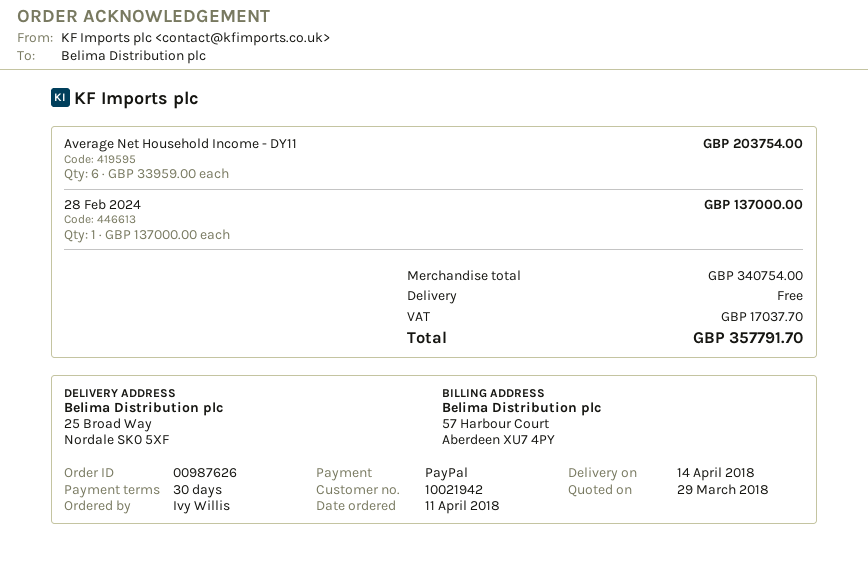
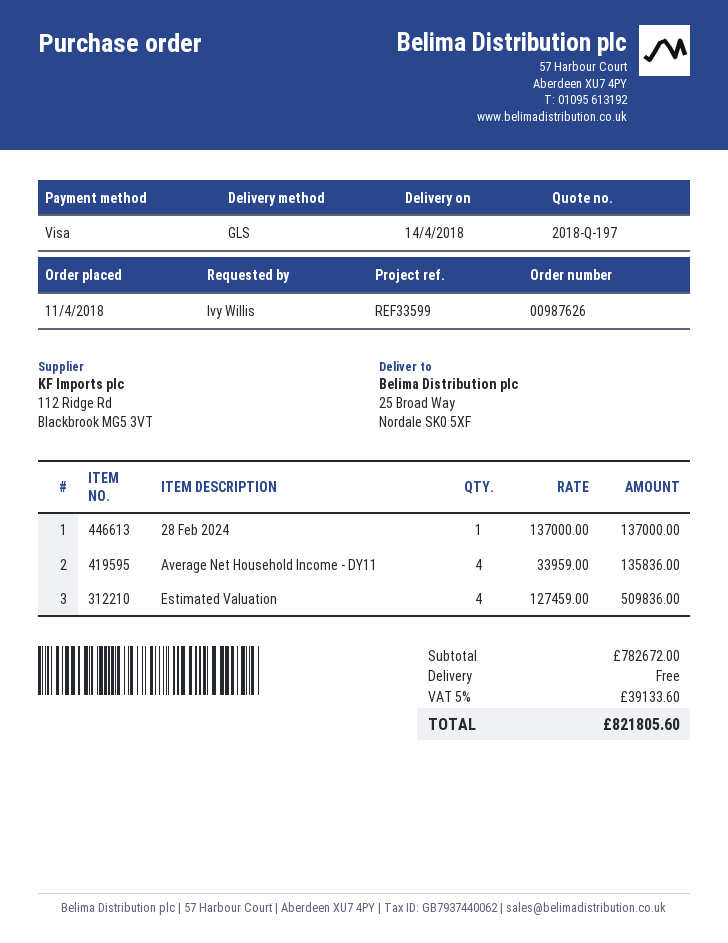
payment method: PayPal -> Visa
Average Net Household Income - DY11: 6 x 33959.00 = 203754.00 -> 4 x 33959.00 = 135836.00
Estimated Valuation: none -> 4 x 127459.00 = 509836.00
subtotal: 340754.00 -> 782672.00
tax: 17037.70 -> 39133.60
total: 357791.70 -> 821805.60

